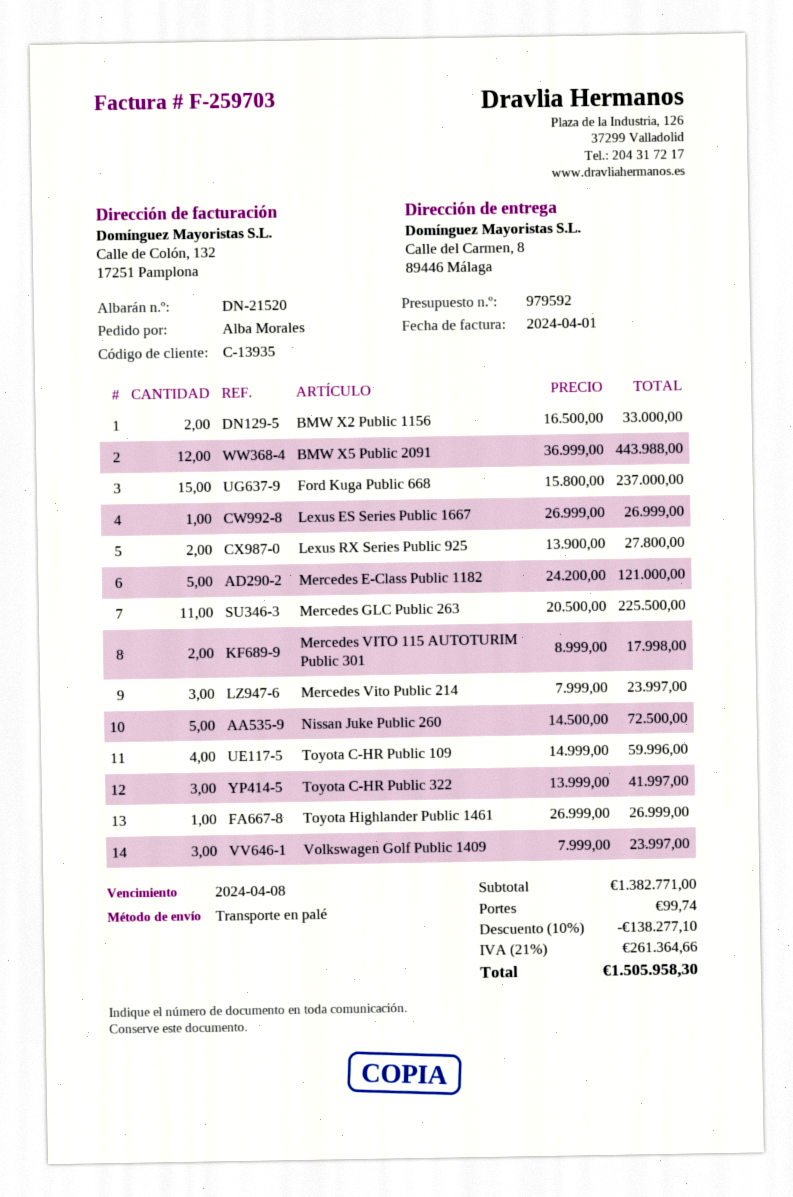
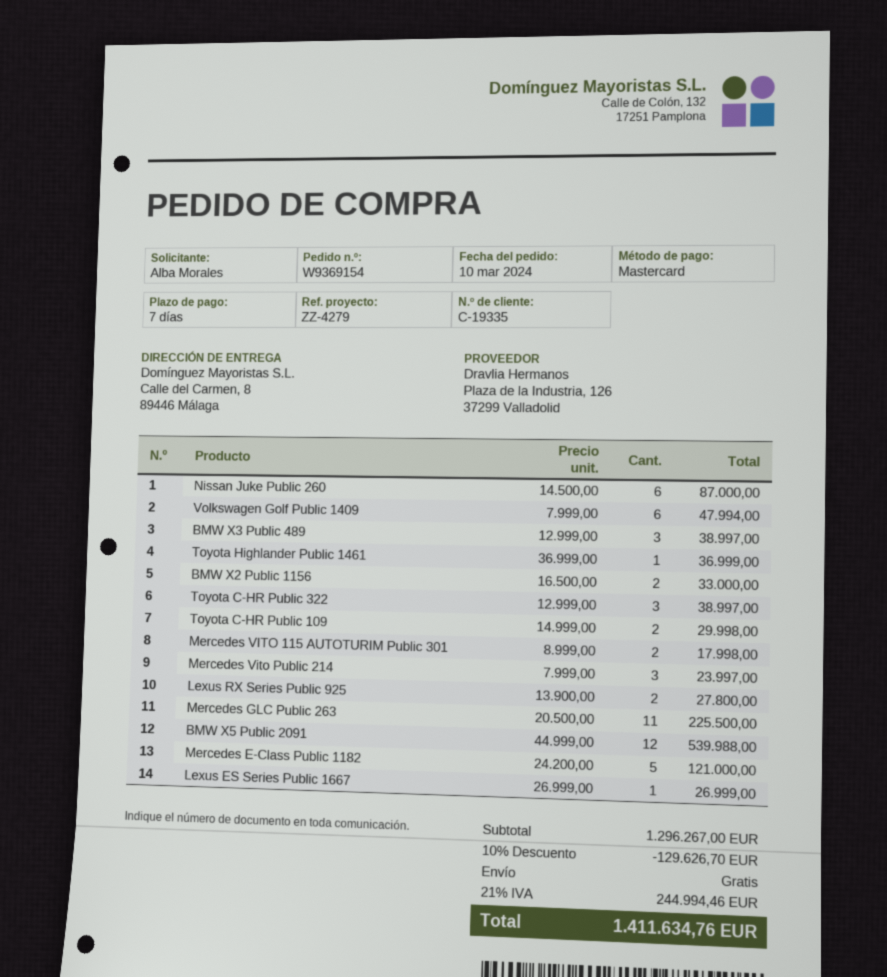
customer number: C-13935 -> C-19335
BMW X5 Public 2091: 12 x 36999.00 = 443988.00 -> 12 x 44999.00 = 539988.00
Ford Kuga Public 668: 15 x 15800.00 = 237000.00 -> none
Nissan Juke Public 260: 5 x 14500.00 = 72500.00 -> 6 x 14500.00 = 87000.00
Toyota C-HR Public 109: 4 x 14999.00 = 59996.00 -> 2 x 14999.00 = 29998.00
Toyota C-HR Public 322: 3 x 13999.00 = 41997.00 -> 3 x 12999.00 = 38997.00
Toyota Highlander Public 1461: 1 x 26999.00 = 26999.00 -> 1 x 36999.00 = 36999.00
Volkswagen Golf Public 1409: 3 x 7999.00 = 23997.00 -> 6 x 7999.00 = 47994.00
BMW X3 Public 489: none -> 3 x 12999.00 = 38997.00
subtotal: 1382771.00 -> 1296267.00
discount: 10% = 138277.10 -> 10% = 129626.70
shipping: 99.74 -> 0.00
tax: 21% = 261364.66 -> 21% = 244994.46
total: 1505958.30 -> 1411634.76

